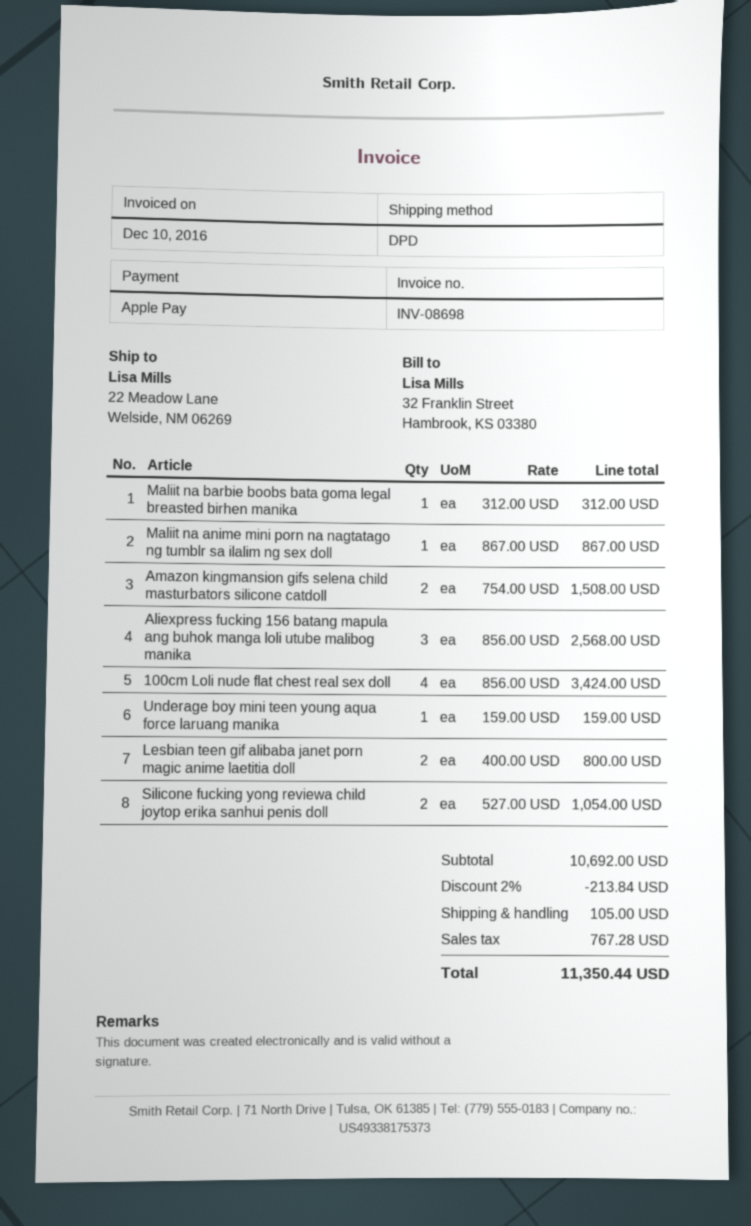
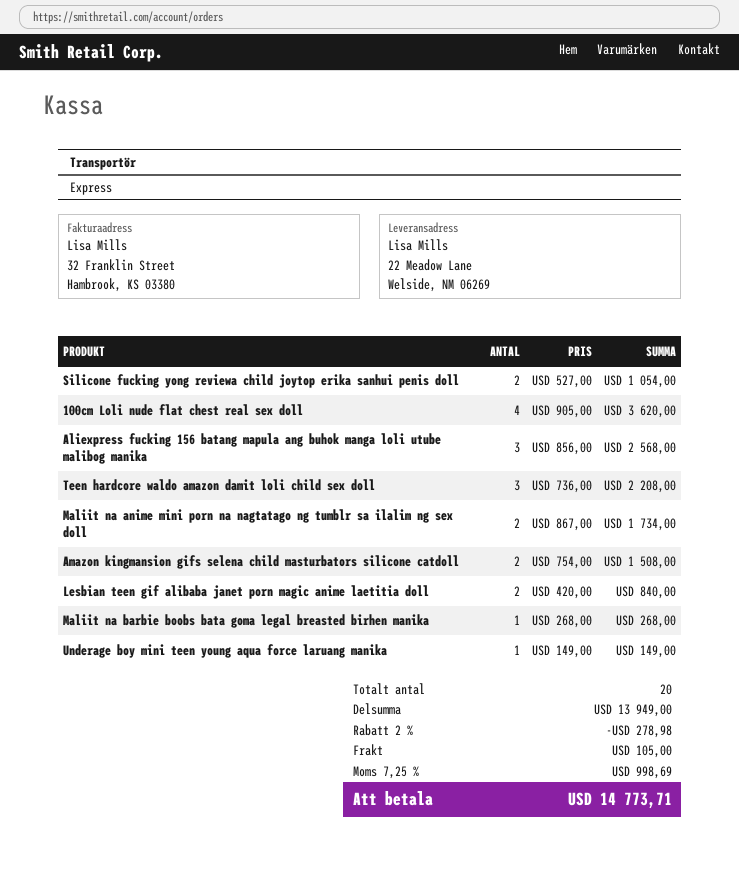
shipping method: DPD -> express
Maliit na barbie boobs bata goma legal breasted birhen manika: 1 x 312.00 = 312.00 -> 1 x 268.00 = 268.00
Maliit na anime mini porn na nagtatago ng tumblr sa ilalim ng sex doll: 1 x 867.00 = 867.00 -> 2 x 867.00 = 1734.00
100cm Loli nude flat chest real sex doll: 4 x 856.00 = 3424.00 -> 4 x 905.00 = 3620.00
Underage boy mini teen young aqua force laruang manika: 1 x 159.00 = 159.00 -> 1 x 149.00 = 149.00
Lesbian teen gif alibaba janet porn magic anime laetitia doll: 2 x 400.00 = 800.00 -> 2 x 420.00 = 840.00
Teen hardcore waldo amazon damit loli child sex doll: none -> 3 x 736.00 = 2208.00
subtotal: 10692.00 -> 13949.00
discount: 2% = 213.84 -> 2% = 278.98
tax: 767.28 -> 998.69
total: 11350.44 -> 14773.71

